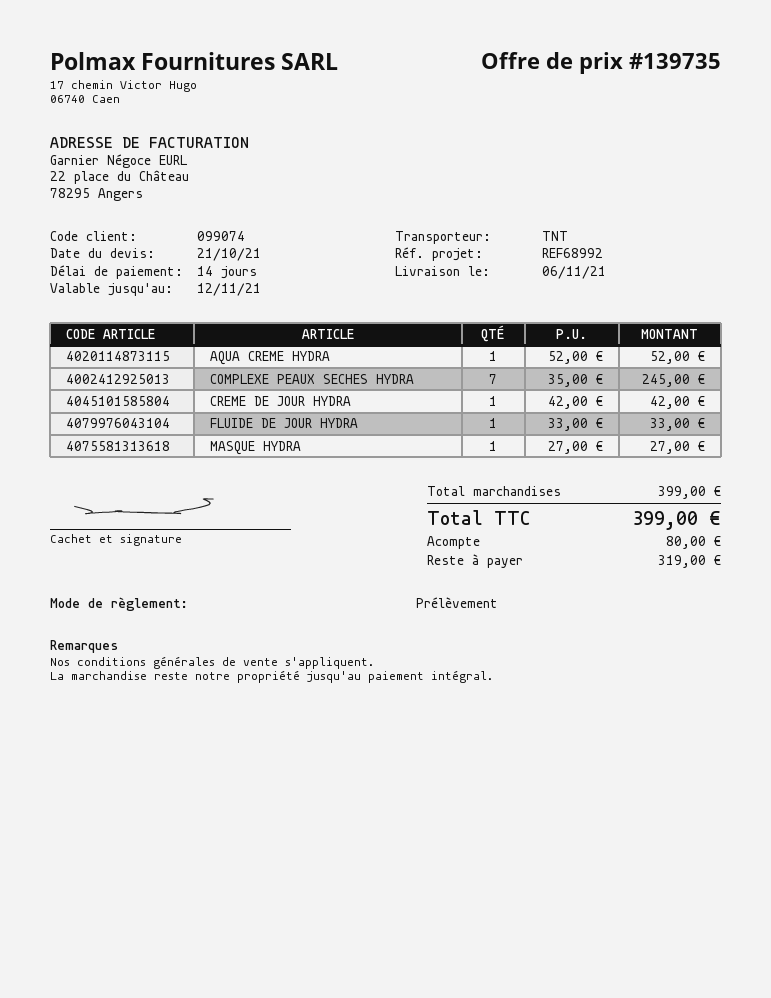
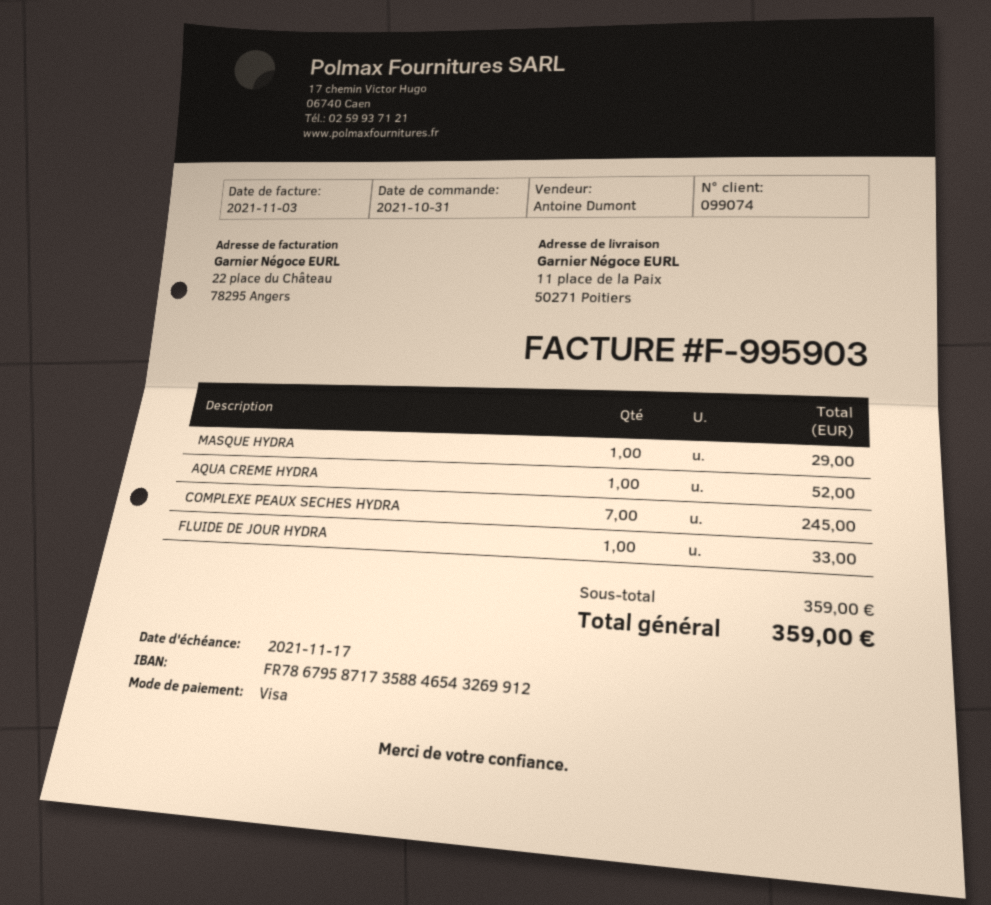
payment method: direct debit -> Visa
CREME DE JOUR HYDRA: 1 for 42.00 -> none
MASQUE HYDRA: 1 for 27.00 -> 1 for 29.00
subtotal: 399.00 -> 359.00
total: 399.00 -> 359.00

